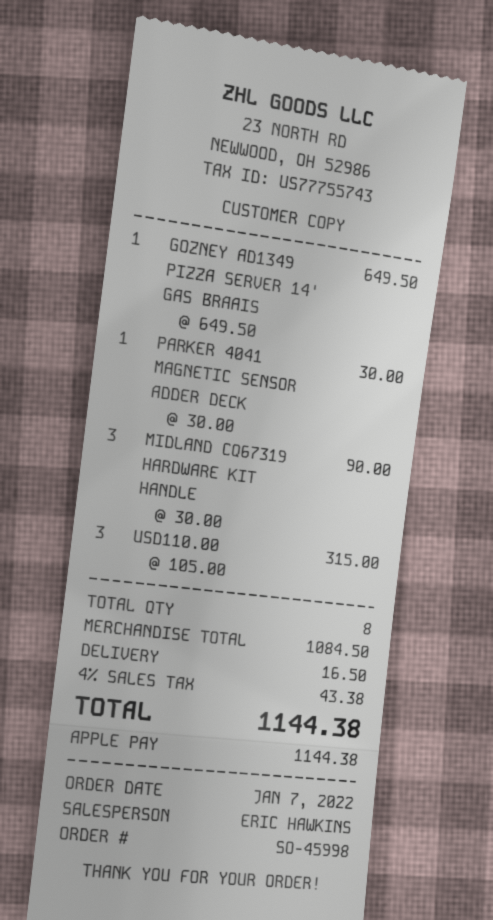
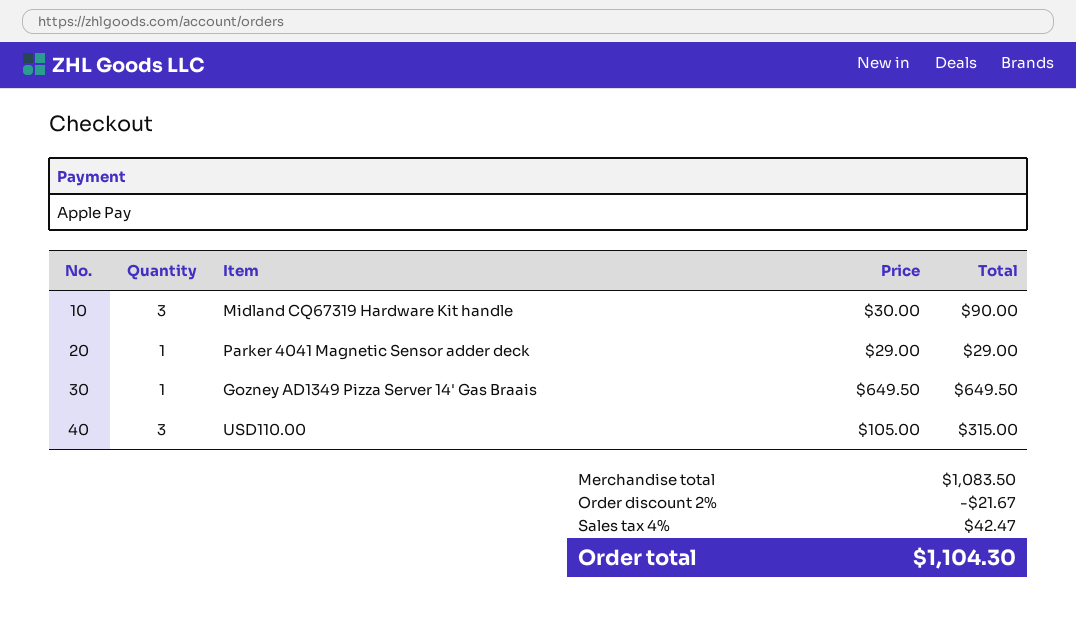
PARKER 4041 MAGNETIC SENSOR ADDER DECK: 1 x 30.00 = 30.00 -> 1 x 29.00 = 29.00
subtotal: 1084.50 -> 1083.50
discount: none -> 2% = 21.67
shipping: 16.50 -> none
tax: 4% = 43.38 -> 4% = 42.47
total: 1144.38 -> 1104.30

